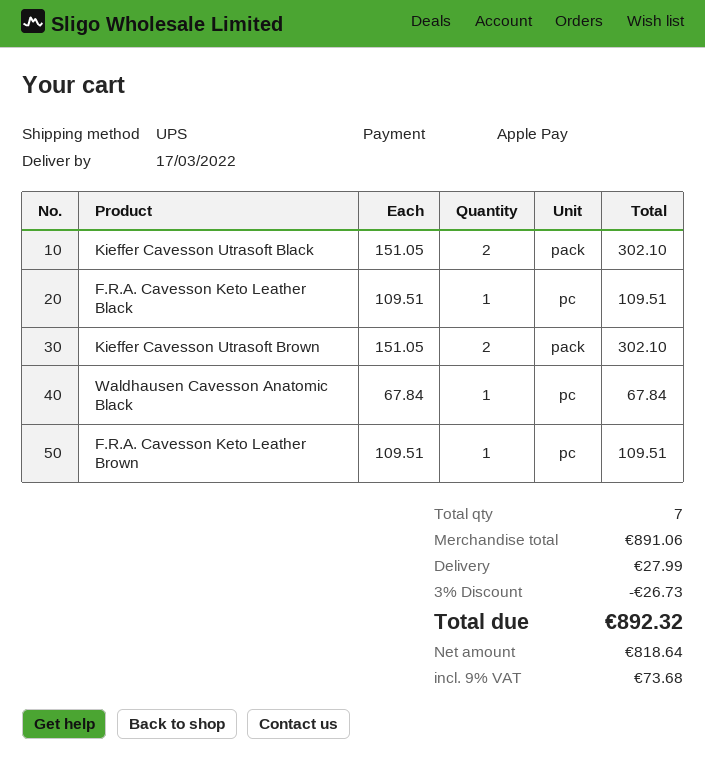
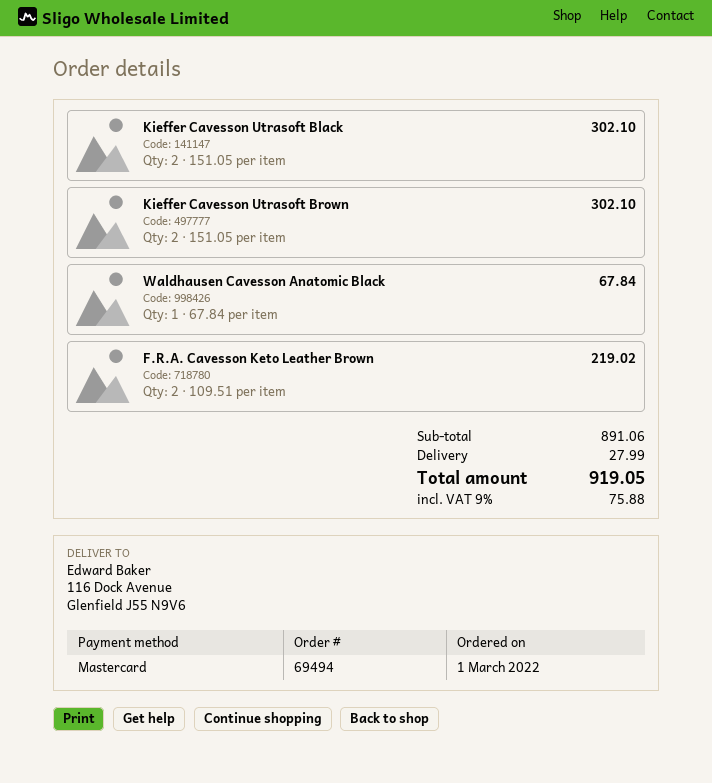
payment method: Apple Pay -> Mastercard
F.R.A. Cavesson Keto Leather Black: 1 x 109.51 = 109.51 -> none
F.R.A. Cavesson Keto Leather Brown: 1 x 109.51 = 109.51 -> 2 x 109.51 = 219.02
discount: 3% = 26.73 -> none
tax: 9% = 73.68 -> 9% = 75.88
total: 892.32 -> 919.05

